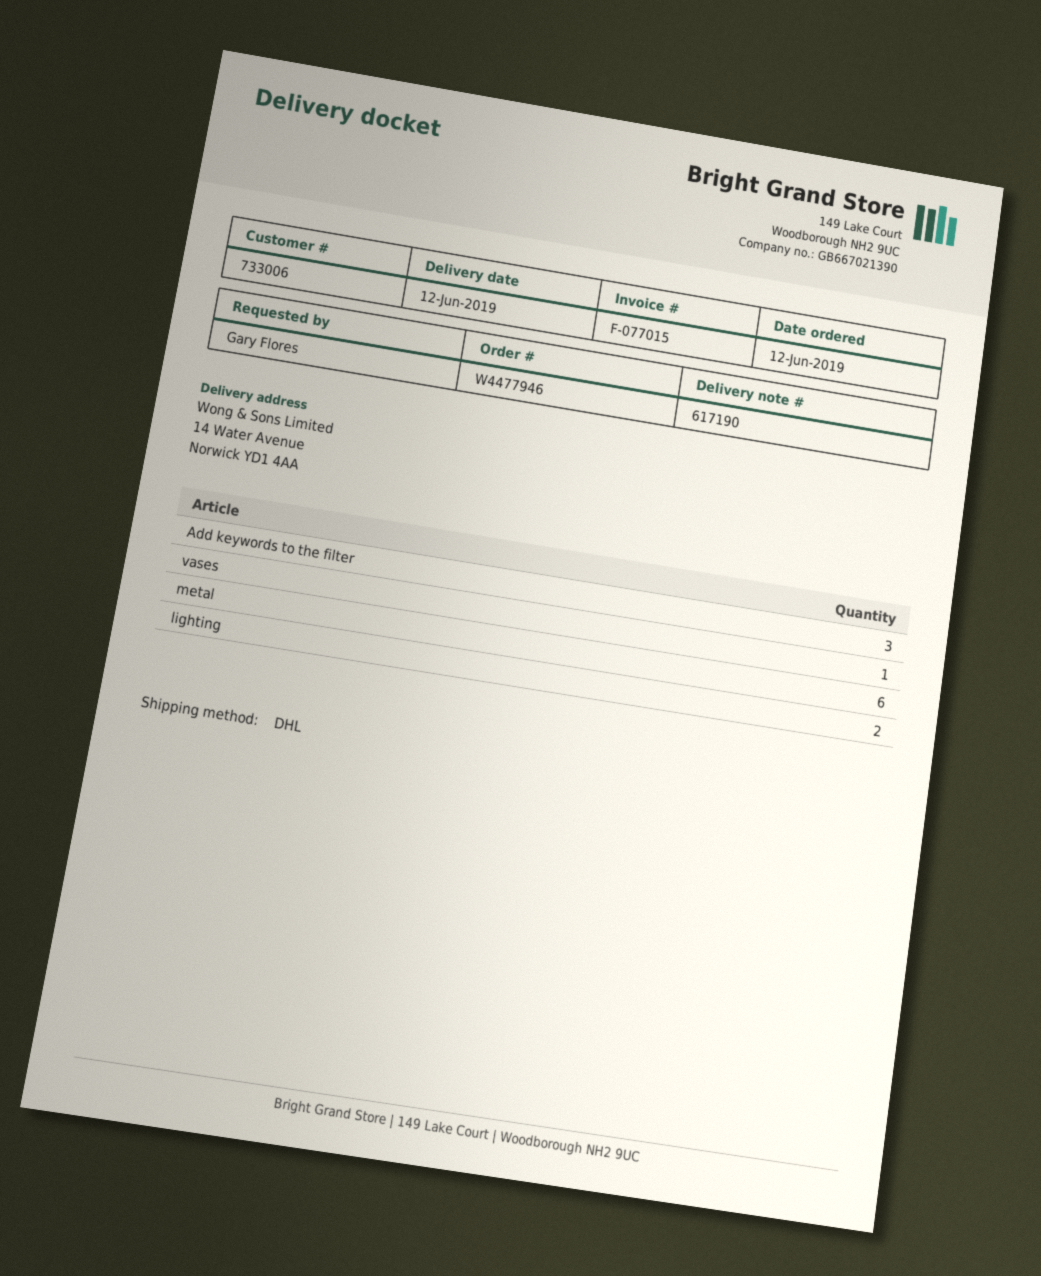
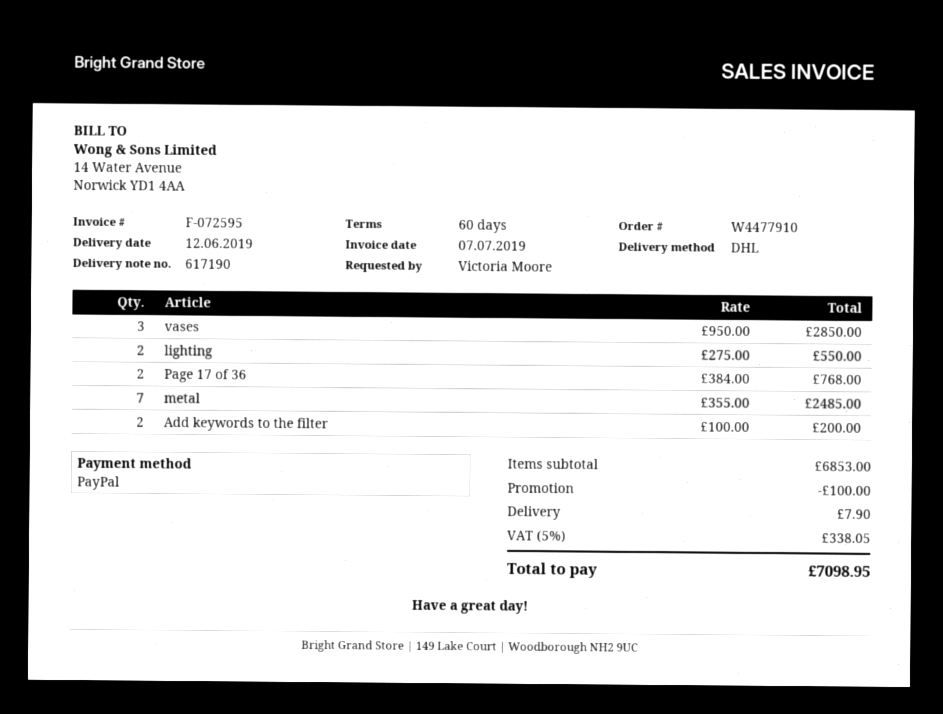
order number: W4477946 -> W4477910
invoice number: F-077015 -> F-072595
ordered by: Gary Flores -> Victoria Moore
Add keywords to the filter: 3 -> 2
vases: 1 -> 3
metal: 6 -> 7
Page 17 of 36: none -> 2

